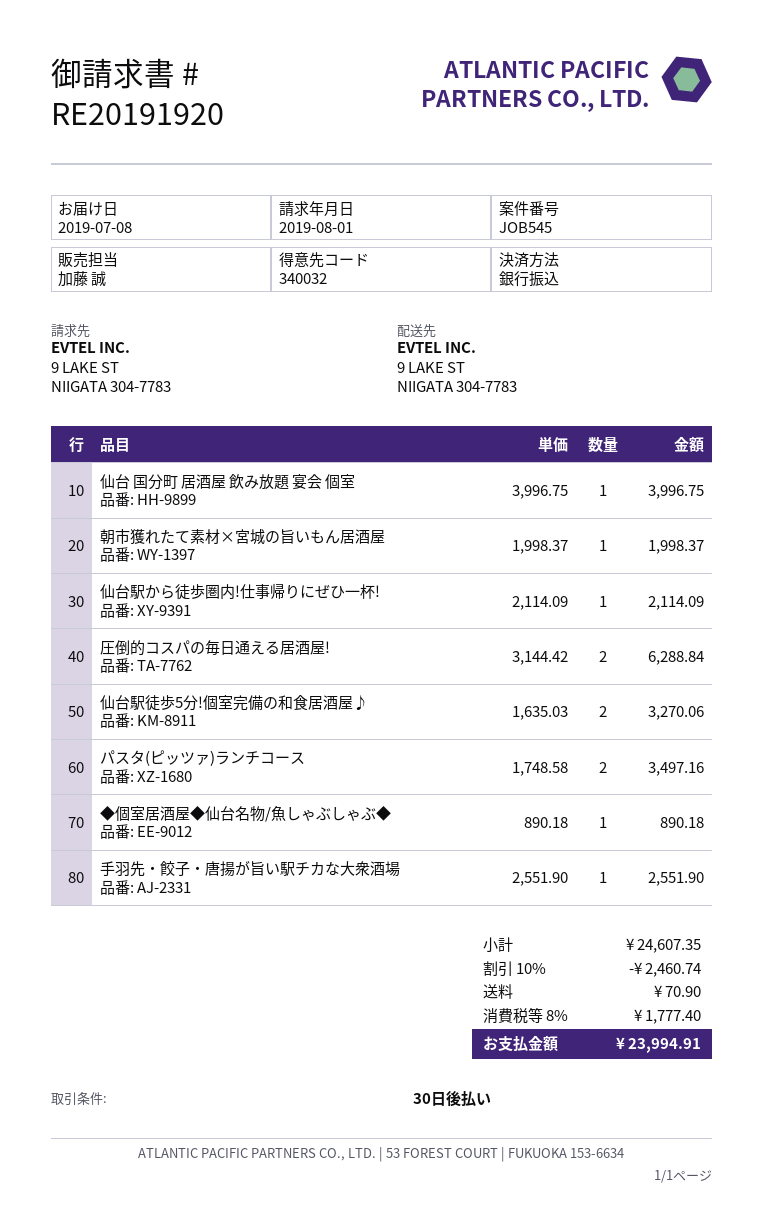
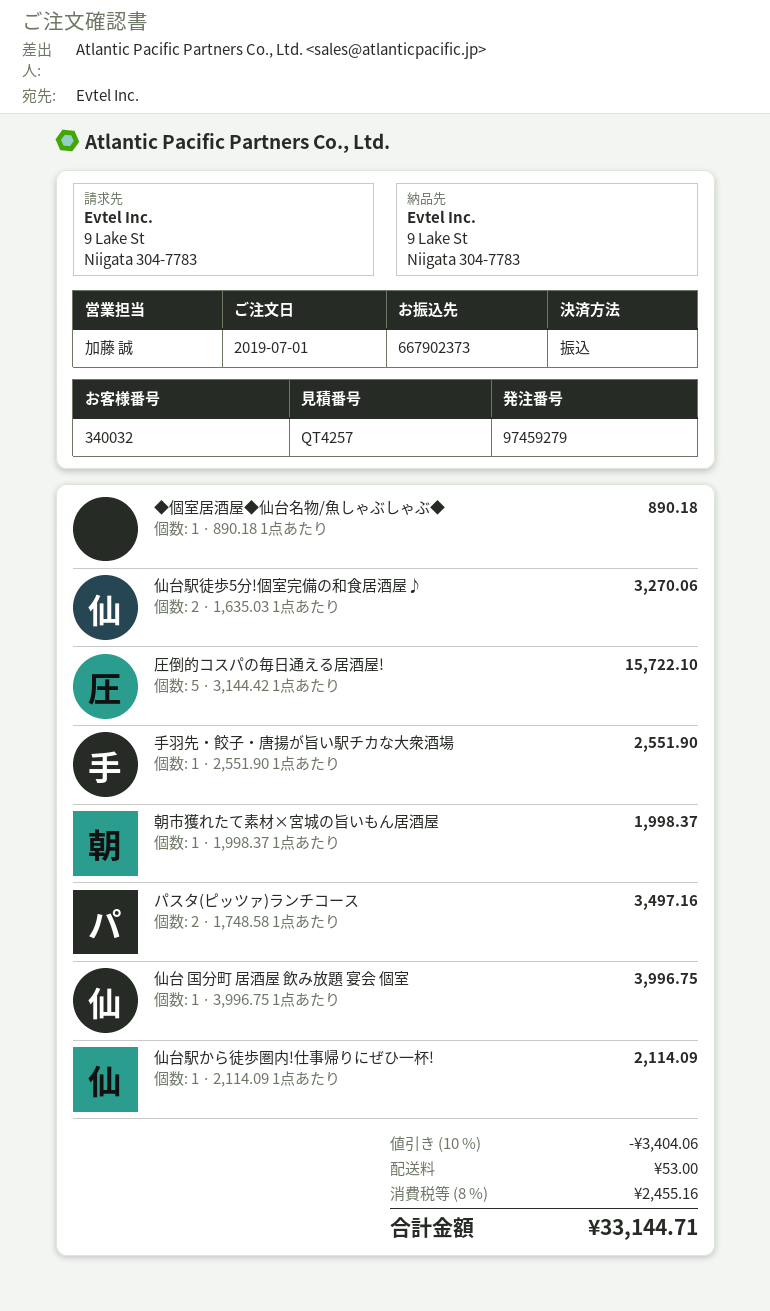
圧倒的コスパの毎日通える居酒屋!: 2 x 3144.42 = 6288.84 -> 5 x 3144.42 = 15722.10
discount: 10% = 2460.74 -> 10% = 3404.06
shipping: 70.90 -> 53.00
tax: 8% = 1777.40 -> 8% = 2455.16
total: 23994.91 -> 33144.71

